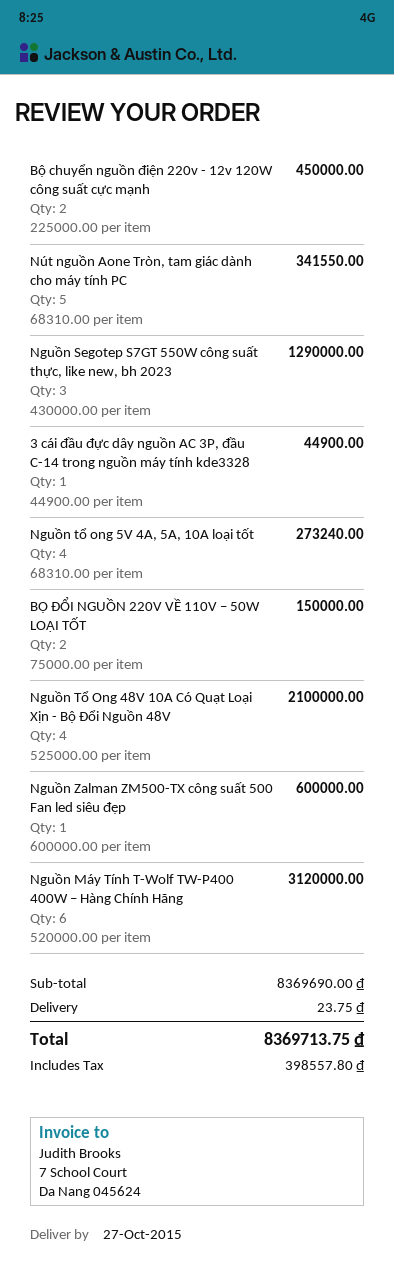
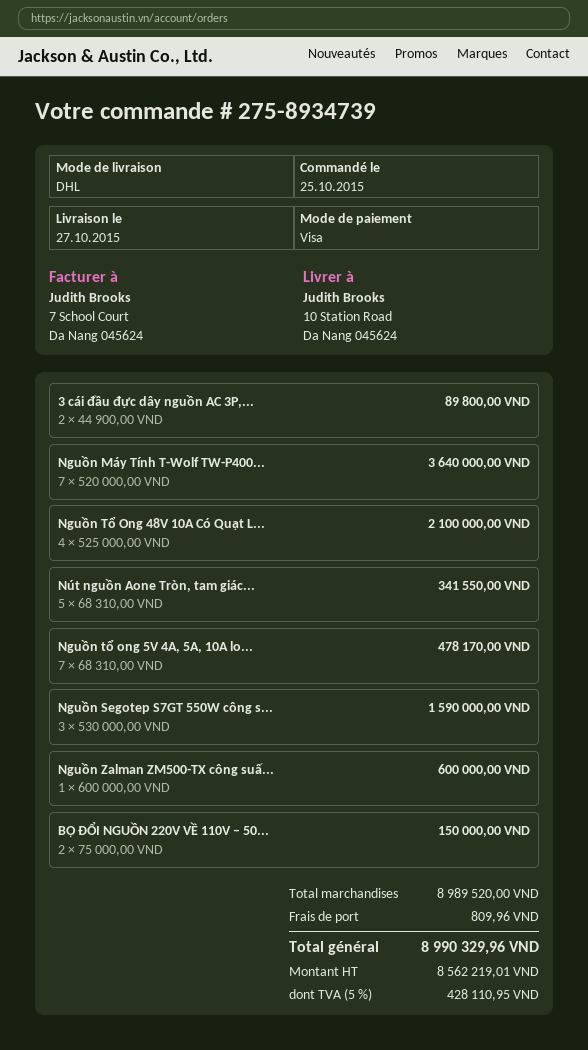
Bộ chuyển nguồn điện 220v - 12v 120W công suất cực mạnh: 2 x 225000.00 = 450000.00 -> none
Nguồn Segotep S7GT 550W công suất thực, like new, bh 2023: 3 x 430000.00 = 1290000.00 -> 3 x 530000.00 = 1590000.00
3 cái đầu đực dây nguồn AC 3P, đầu C-14 trong nguồn máy tính kde3328: 1 x 44900.00 = 44900.00 -> 2 x 44900.00 = 89800.00
Nguồn tổ ong 5V 4A, 5A, 10A loại tốt: 4 x 68310.00 = 273240.00 -> 7 x 68310.00 = 478170.00
Nguồn Máy Tính T-Wolf TW-P400 400W – Hàng Chính Hãng: 6 x 520000.00 = 3120000.00 -> 7 x 520000.00 = 3640000.00
subtotal: 8369690.00 -> 8989520.00
shipping: 23.75 -> 809.96
tax: 398557.80 -> 428110.95
total: 8369713.75 -> 8990329.96

